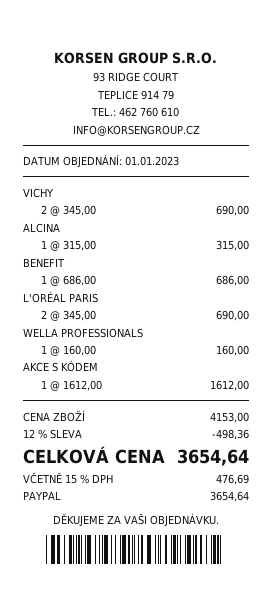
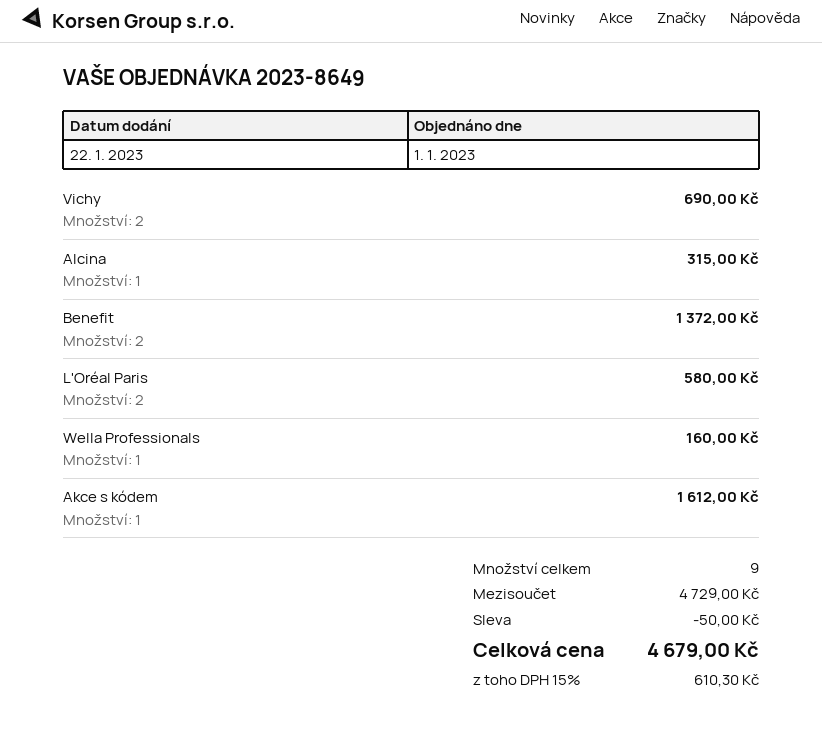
BENEFIT: 1 for 686.00 -> 2 for 1372.00
L'ORÉAL PARIS: 2 for 690.00 -> 2 for 580.00
subtotal: 4153.00 -> 4729.00
discount: 498.36 -> 50.00
tax: 15% = 476.69 -> 15% = 610.30
total: 3654.64 -> 4679.00

